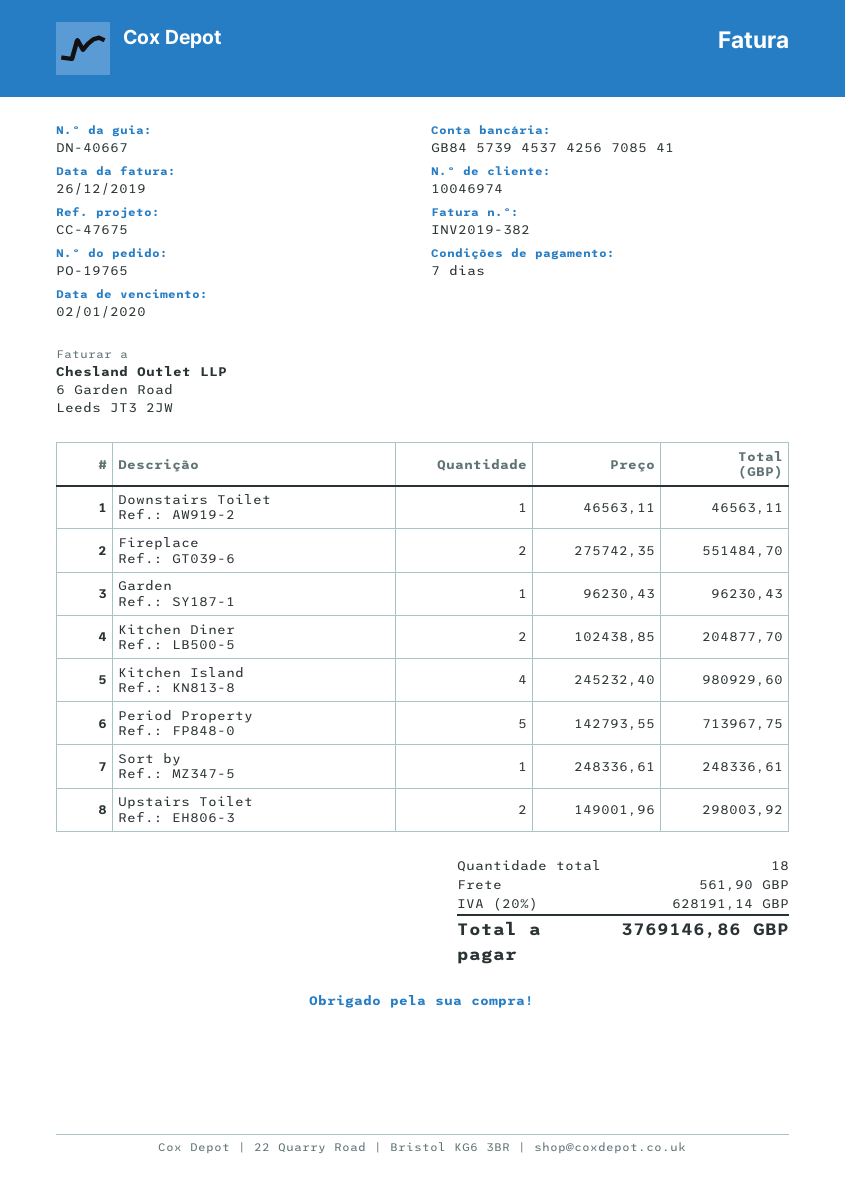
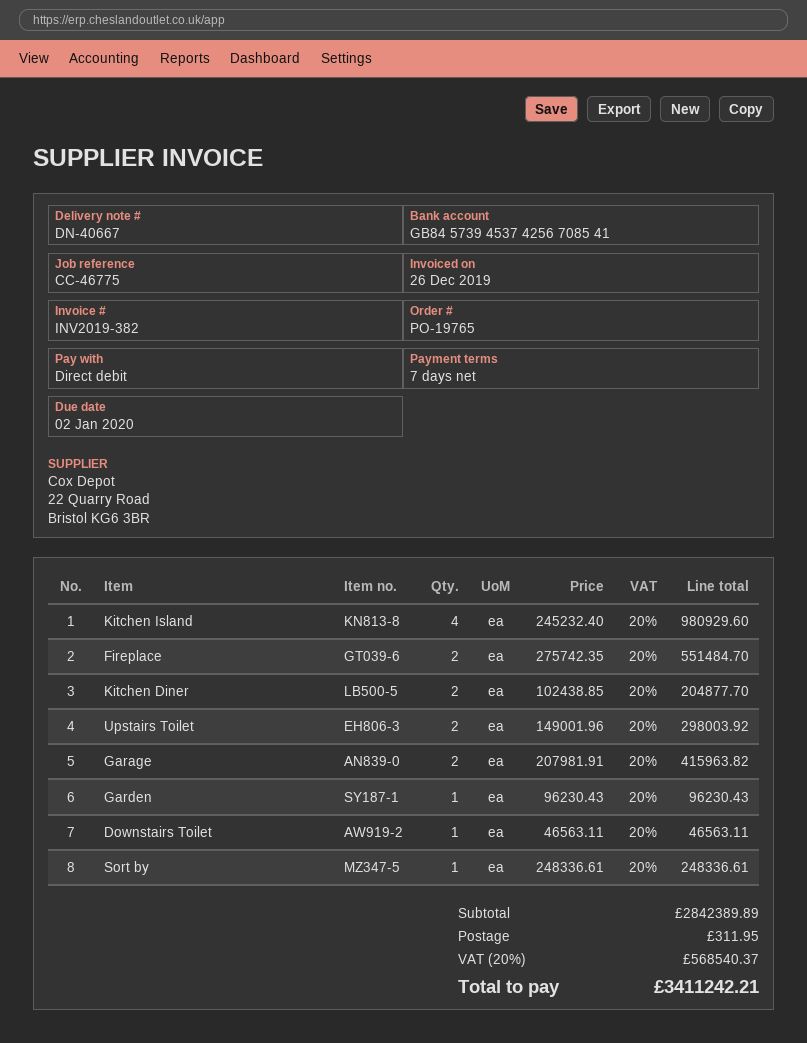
reference: CC-47675 -> CC-46775
Period Property: 5 x 142793.55 = 713967.75 -> none
Garage: none -> 2 x 207981.91 = 415963.82
shipping: 561.90 -> 311.95
tax: 20% = 628191.14 -> 20% = 568540.37
total: 3769146.86 -> 3411242.21

